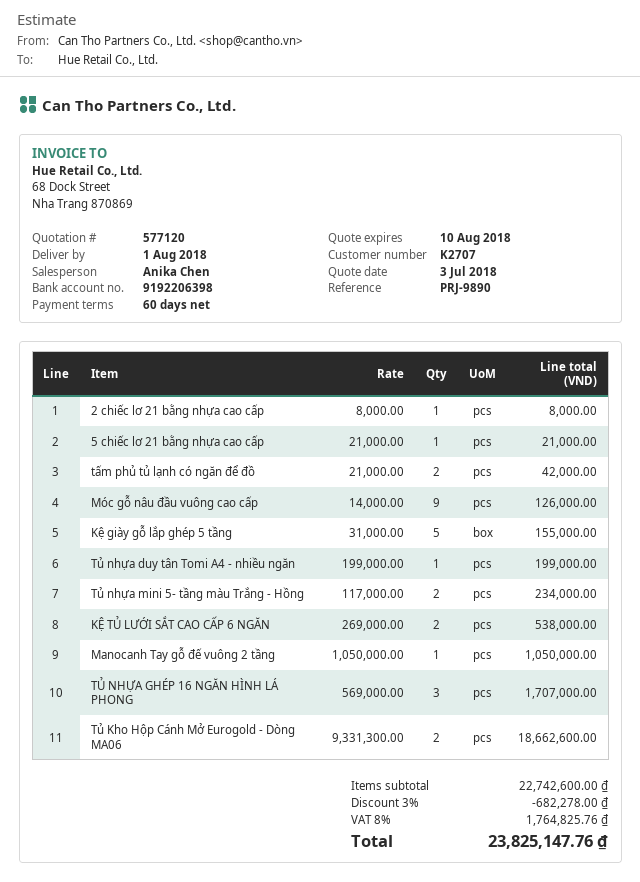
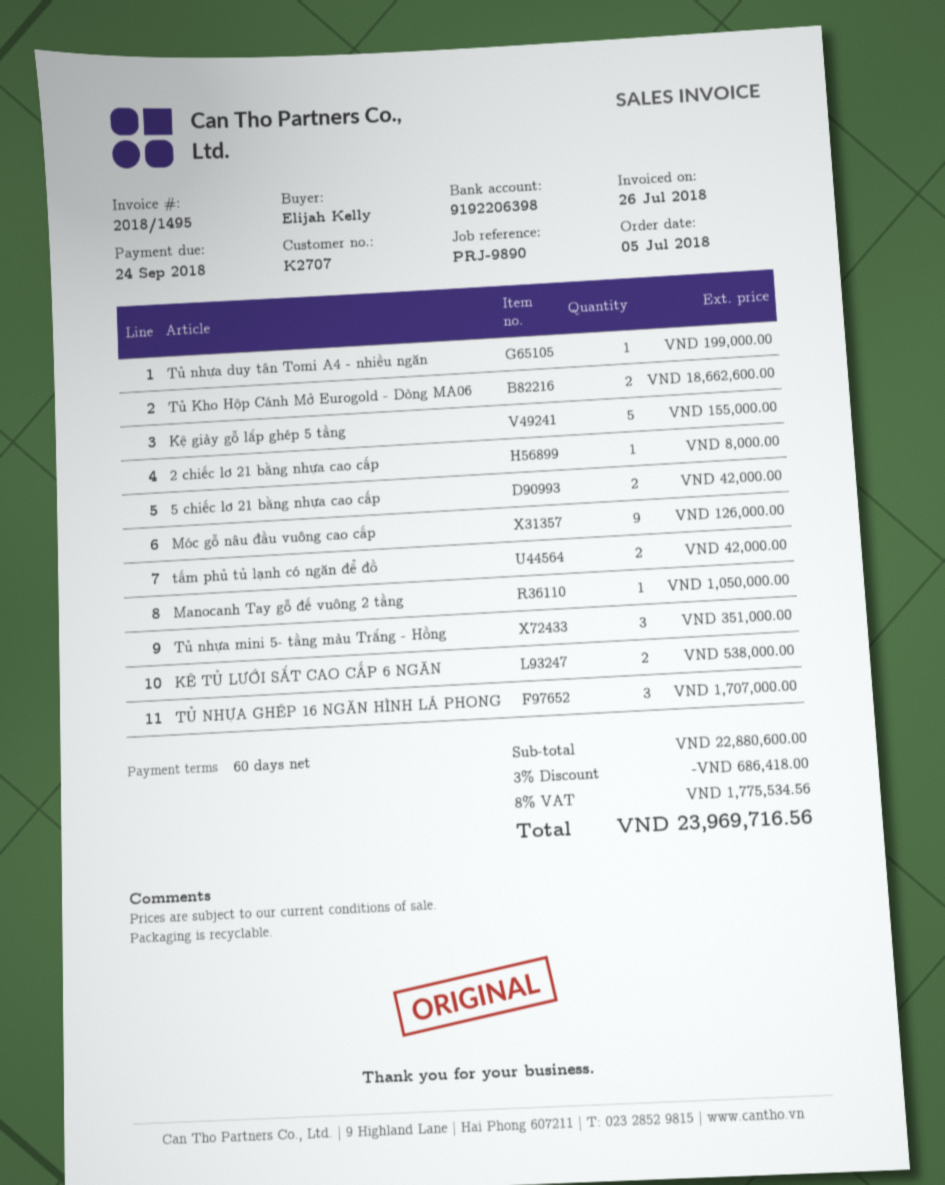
5 chiếc lơ 21 bằng nhựa cao cấp: 1 for 21000.00 -> 2 for 42000.00
Tủ nhựa mini 5- tầng màu Trắng - Hồng: 2 for 234000.00 -> 3 for 351000.00
subtotal: 22742600.00 -> 22880600.00
discount: 3% = 682278.00 -> 3% = 686418.00
tax: 8% = 1764825.76 -> 8% = 1775534.56
total: 23825147.76 -> 23969716.56

